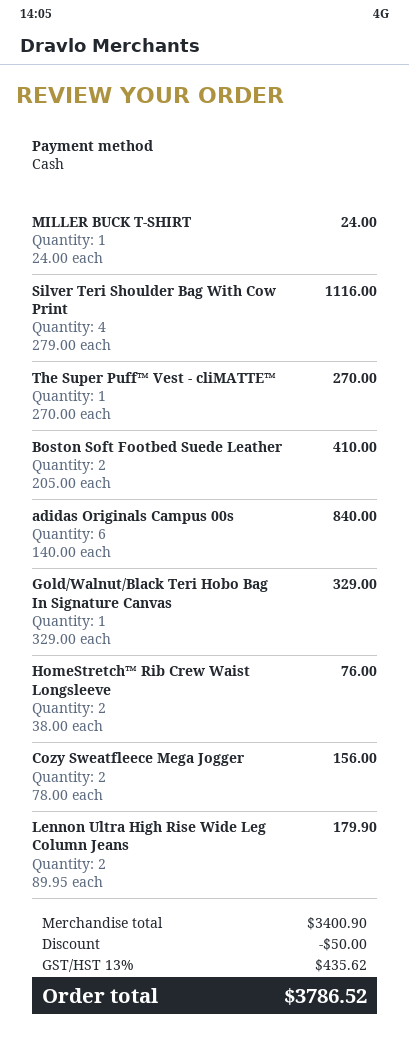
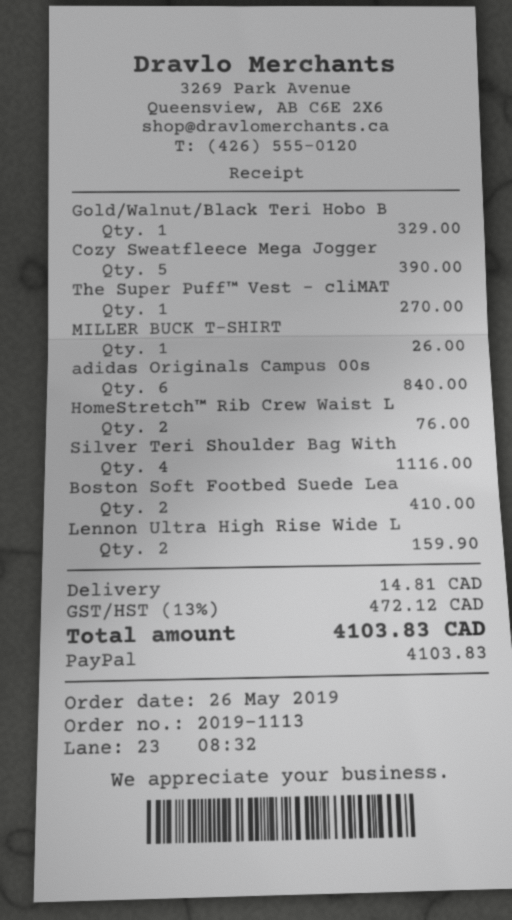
payment method: cash -> PayPal
MILLER BUCK T-SHIRT: 1 for 24.00 -> 1 for 26.00
Cozy Sweatfleece Mega Jogger: 2 for 156.00 -> 5 for 390.00
Lennon Ultra High Rise Wide Leg Column Jeans: 2 for 179.90 -> 2 for 159.90
discount: 50.00 -> none
shipping: none -> 14.81
tax: 13% = 435.62 -> 13% = 472.12
total: 3786.52 -> 4103.83

